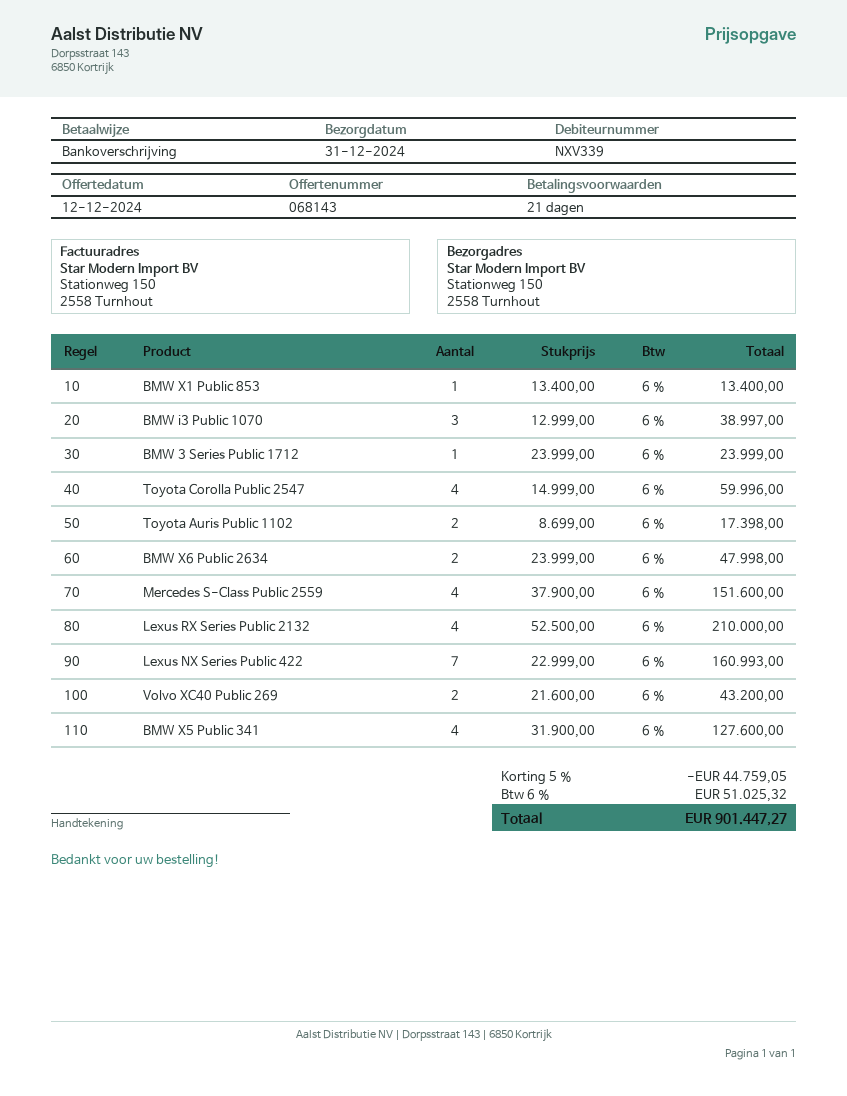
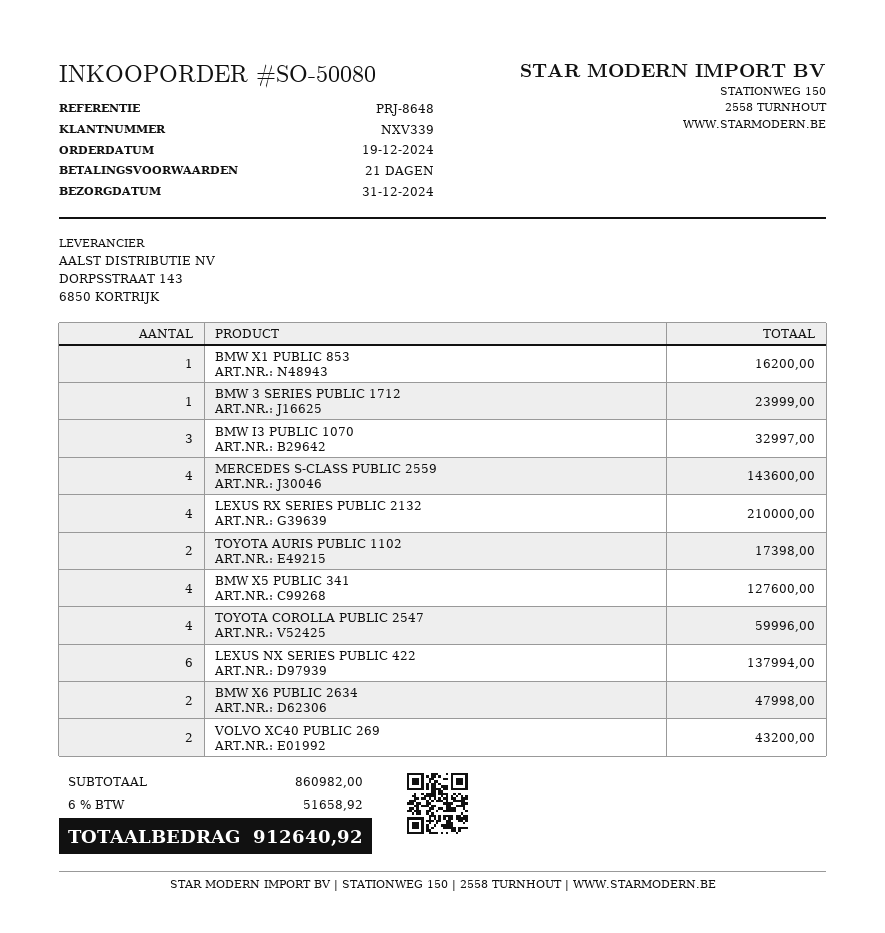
BMW X1 Public 853: 1 for 13400.00 -> 1 for 16200.00
BMW i3 Public 1070: 3 for 38997.00 -> 3 for 32997.00
Mercedes S-Class Public 2559: 4 for 151600.00 -> 4 for 143600.00
Lexus NX Series Public 422: 7 for 160993.00 -> 6 for 137994.00
discount: 5% = 44759.05 -> none
tax: 6% = 51025.32 -> 6% = 51658.92
total: 901447.27 -> 912640.92

